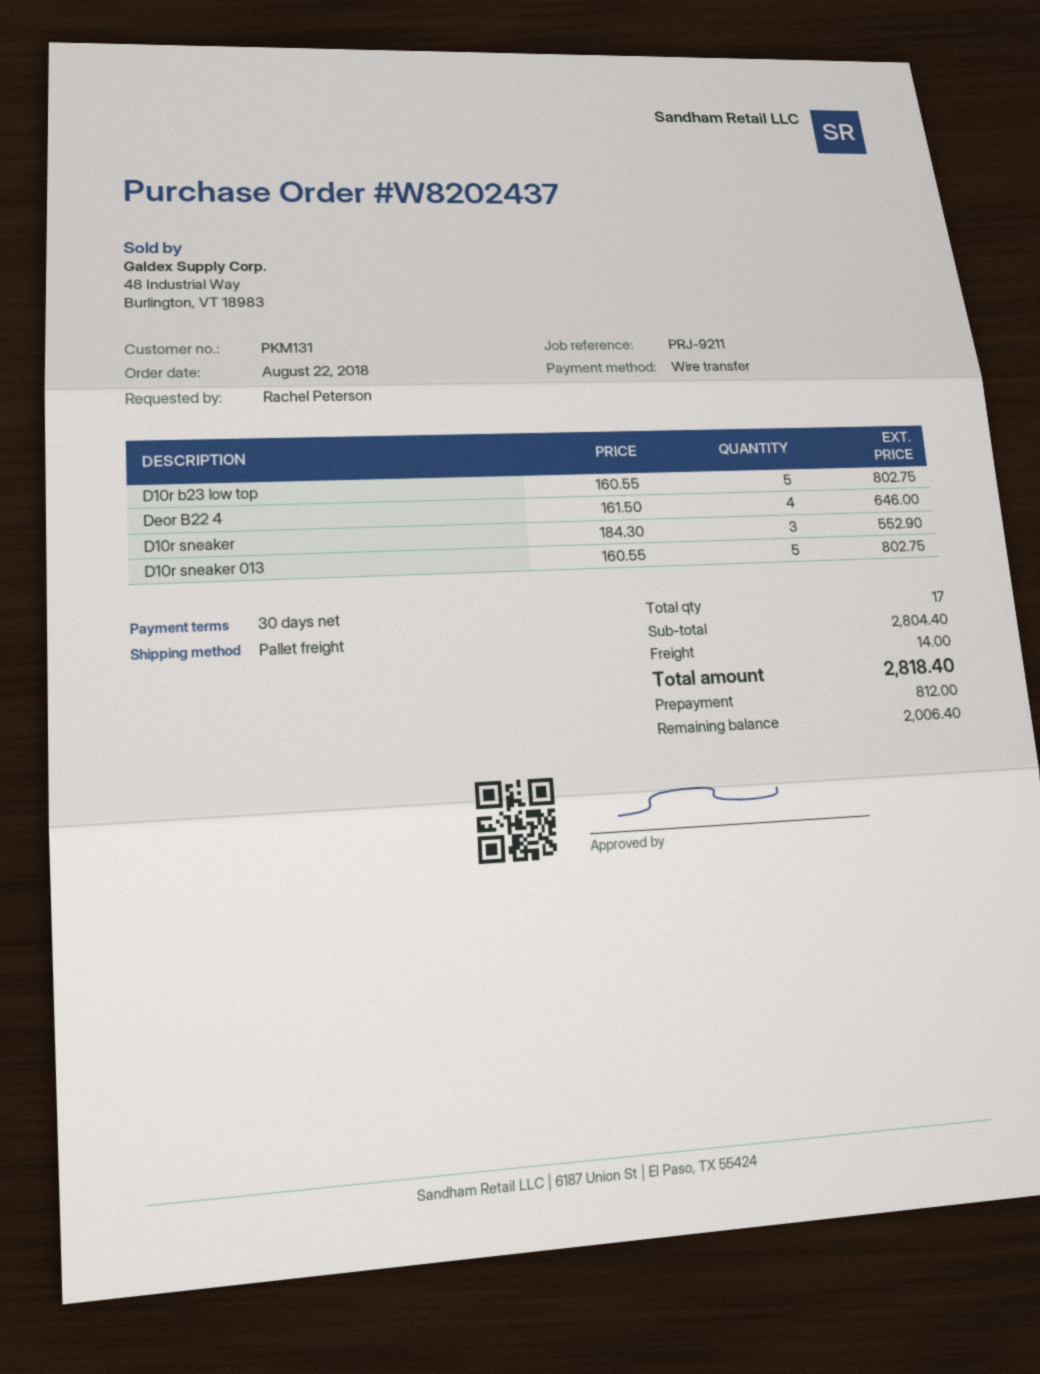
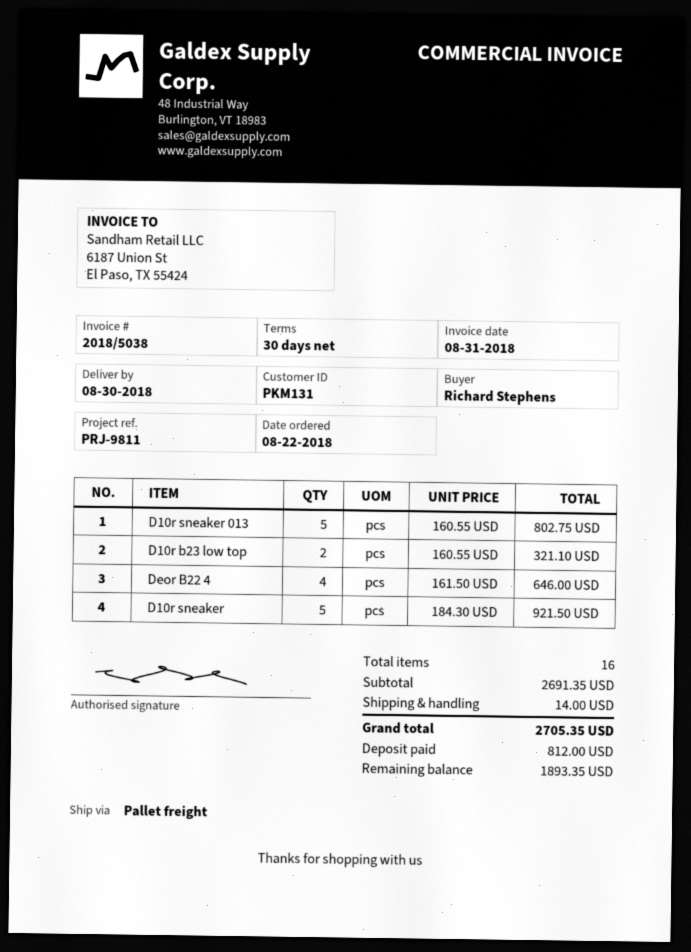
reference: PRJ-9211 -> PRJ-9811
ordered by: Rachel Peterson -> Richard Stephens
D10r b23 low top: 5 x 160.55 = 802.75 -> 2 x 160.55 = 321.10
D10r sneaker: 3 x 184.30 = 552.90 -> 5 x 184.30 = 921.50
total quantity: 17 -> 16
subtotal: 2804.40 -> 2691.35
total: 2818.40 -> 2705.35
balance: 2006.40 -> 1893.35

